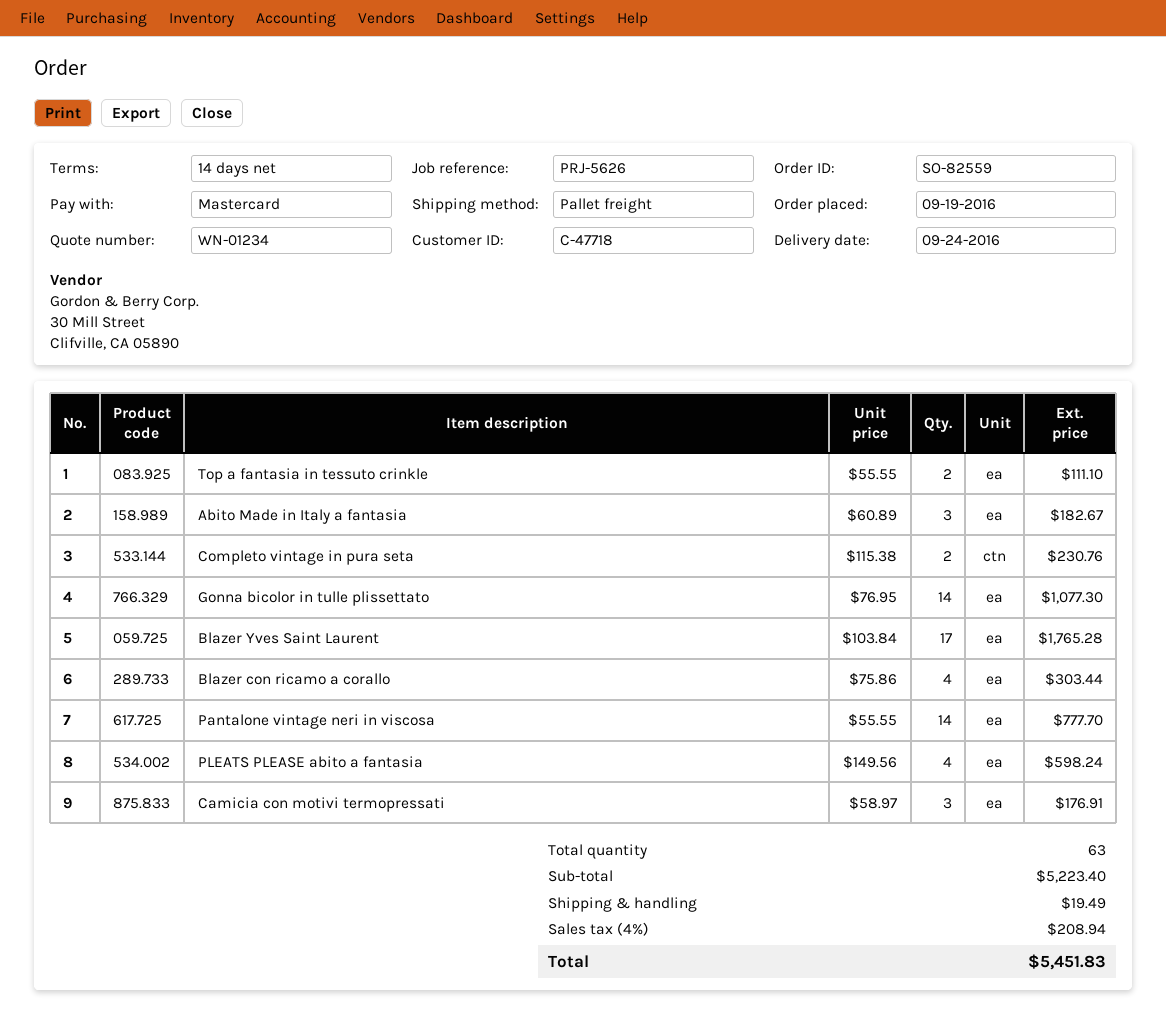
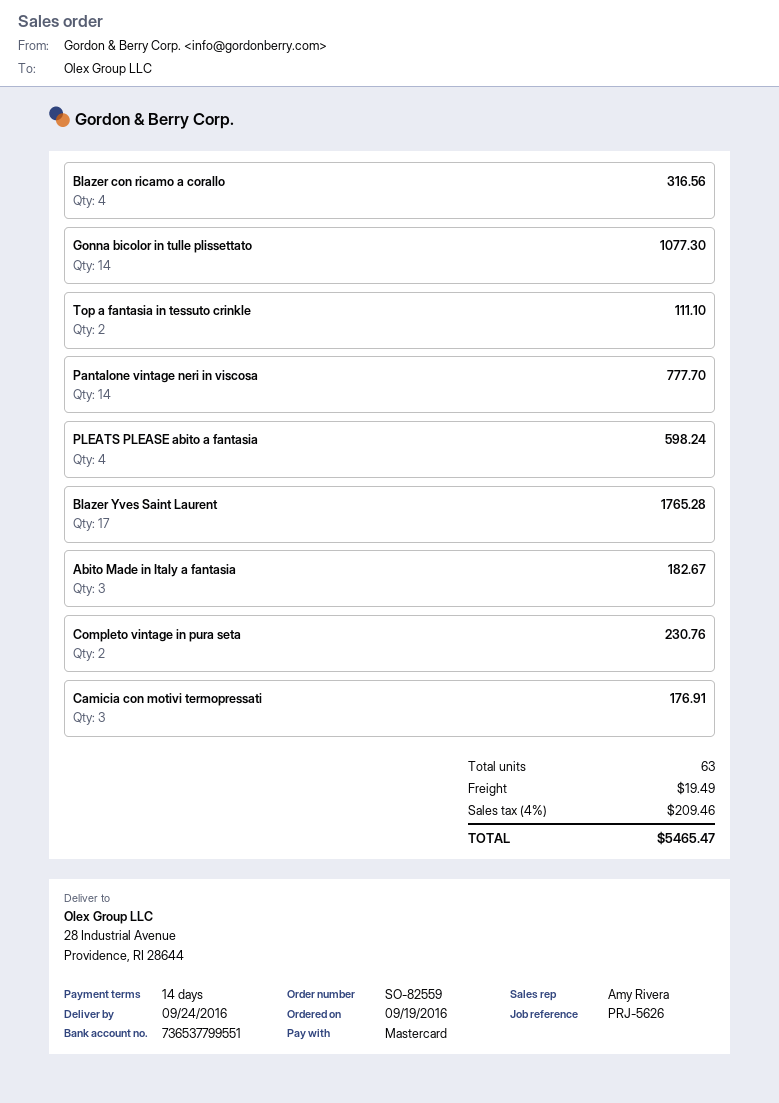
Blazer con ricamo a corallo: 4 for 303.44 -> 4 for 316.56
tax: 4% = 208.94 -> 4% = 209.46
total: 5451.83 -> 5465.47

